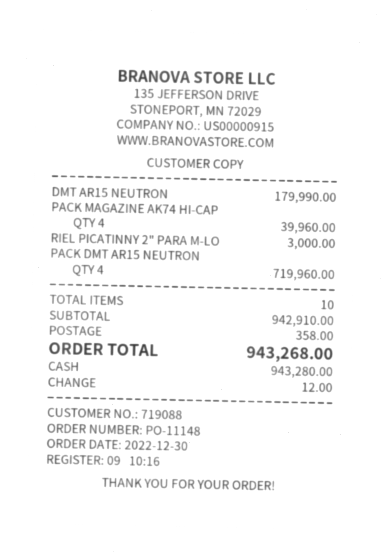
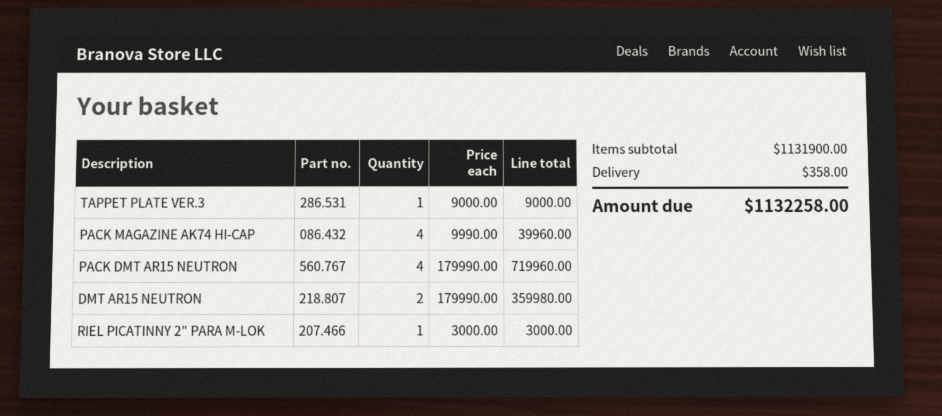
DMT AR15 NEUTRON: 1 for 179990.00 -> 2 for 359980.00
TAPPET PLATE VER.3: none -> 1 for 9000.00
subtotal: 942910.00 -> 1131900.00
total: 943268.00 -> 1132258.00

